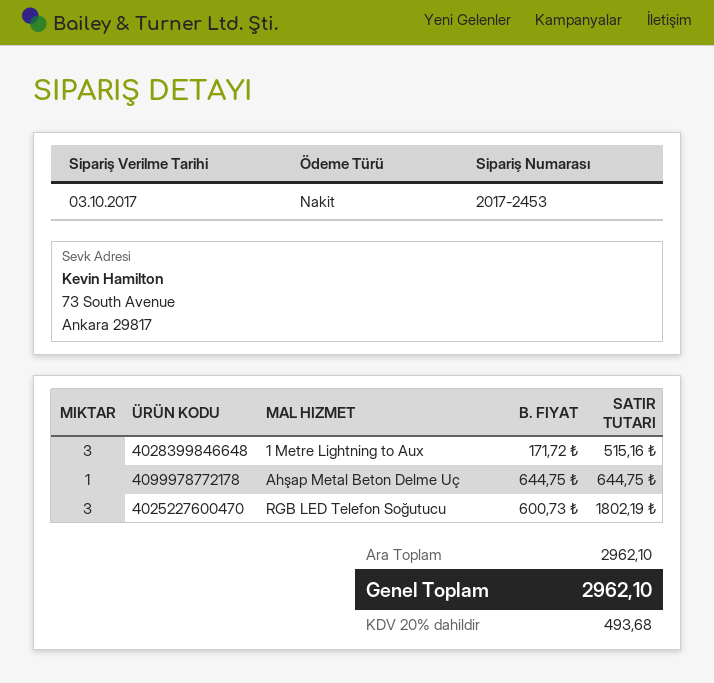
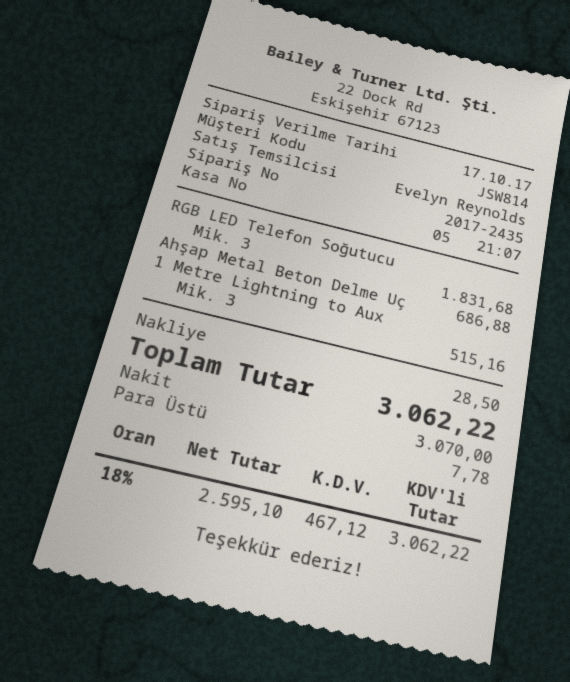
order number: 2017-2453 -> 2017-2435
order date: 2017-10-03 -> 2017-10-17
Ahşap Metal Beton Delme Uç: 1 for 644.75 -> 1 for 686.88
RGB LED Telefon Soğutucu: 3 for 1802.19 -> 3 for 1831.68
shipping: none -> 28.50
tax: 20% = 493.68 -> 18% = 467.12
total: 2962.10 -> 3062.22

